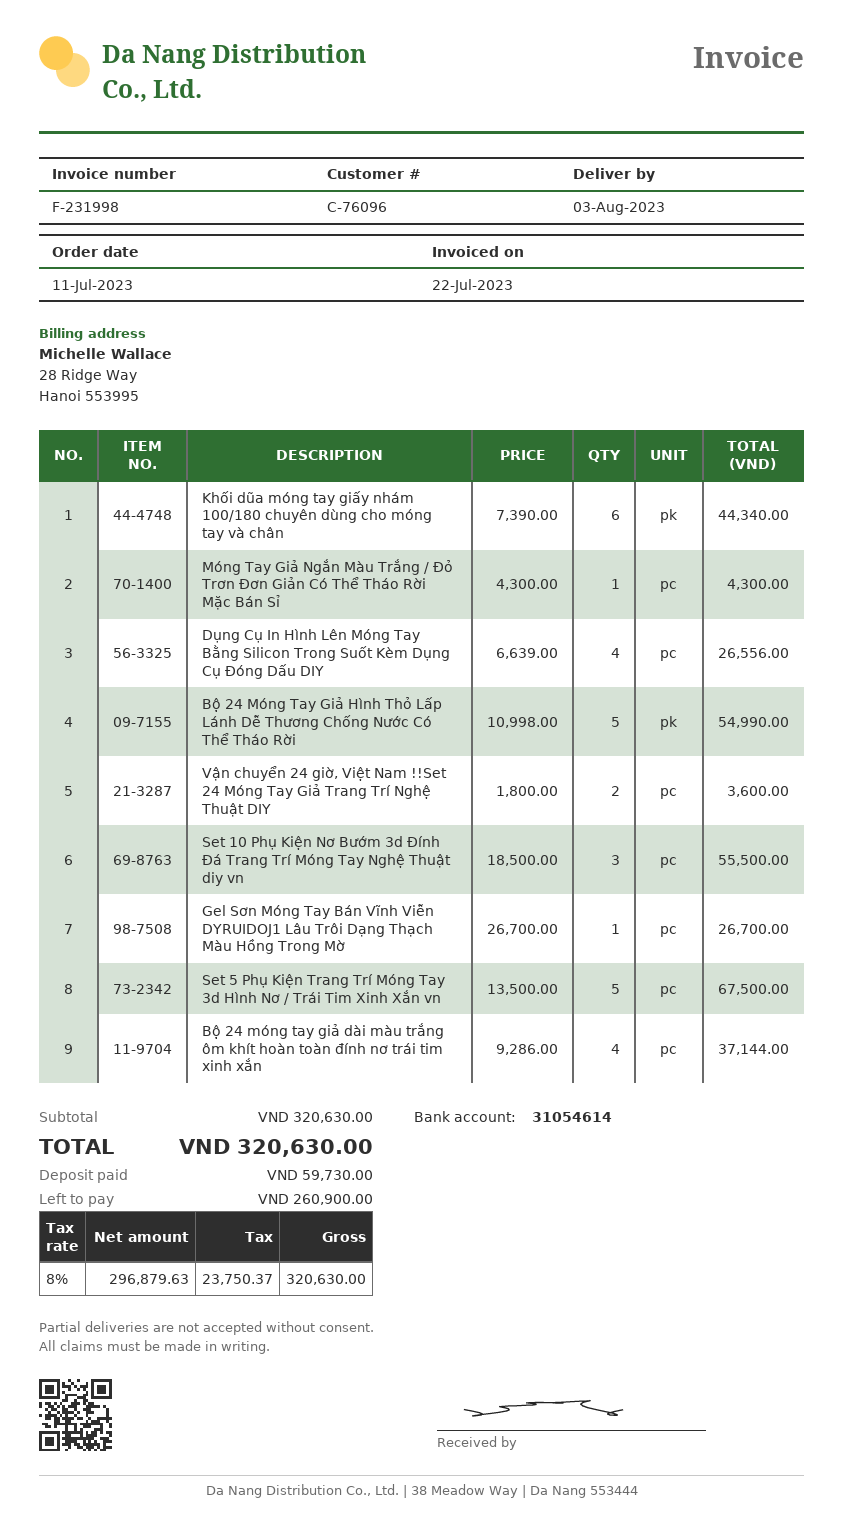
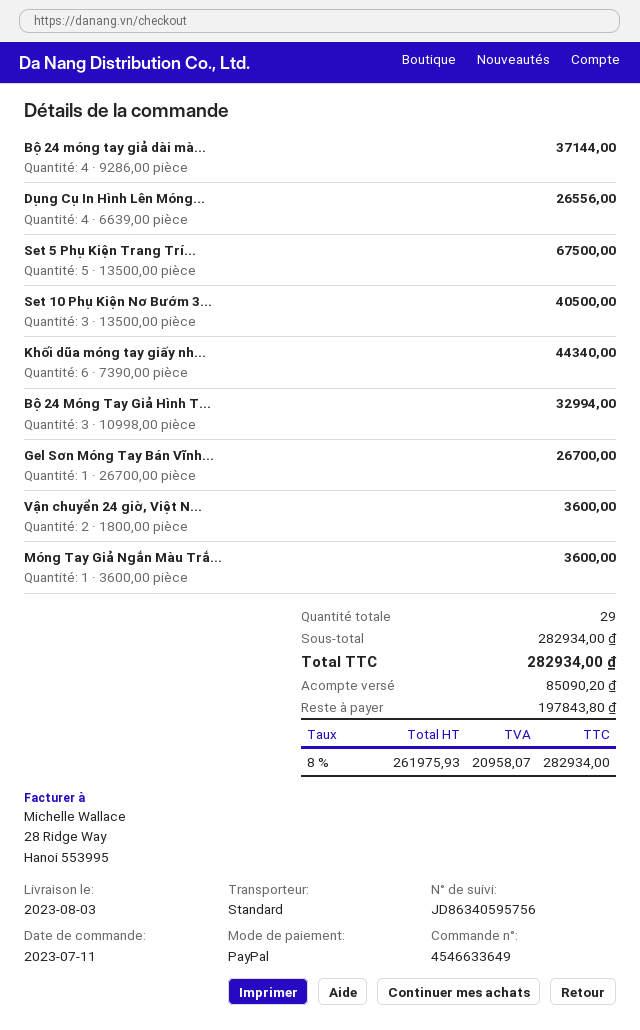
Móng Tay Giả Ngắn Màu Trắng / Đỏ Trơn Đơn Giản Có Thể Tháo Rời Mặc Bán Sỉ: 1 x 4300.00 = 4300.00 -> 1 x 3600.00 = 3600.00
Bộ 24 Móng Tay Giả Hình Thỏ Lấp Lánh Dễ Thương Chống Nước Có Thể Tháo Rời: 5 x 10998.00 = 54990.00 -> 3 x 10998.00 = 32994.00
Set 10 Phụ Kiện Nơ Bướm 3d Đính Đá Trang Trí Móng Tay Nghệ Thuật diy vn: 3 x 18500.00 = 55500.00 -> 3 x 13500.00 = 40500.00
subtotal: 320630.00 -> 282934.00
net: 296879.63 -> 261975.93
tax: 8% = 23750.37 -> 8% = 20958.07
total: 320630.00 -> 282934.00
deposit: 59730.00 -> 85090.20
balance: 260900.00 -> 197843.80

